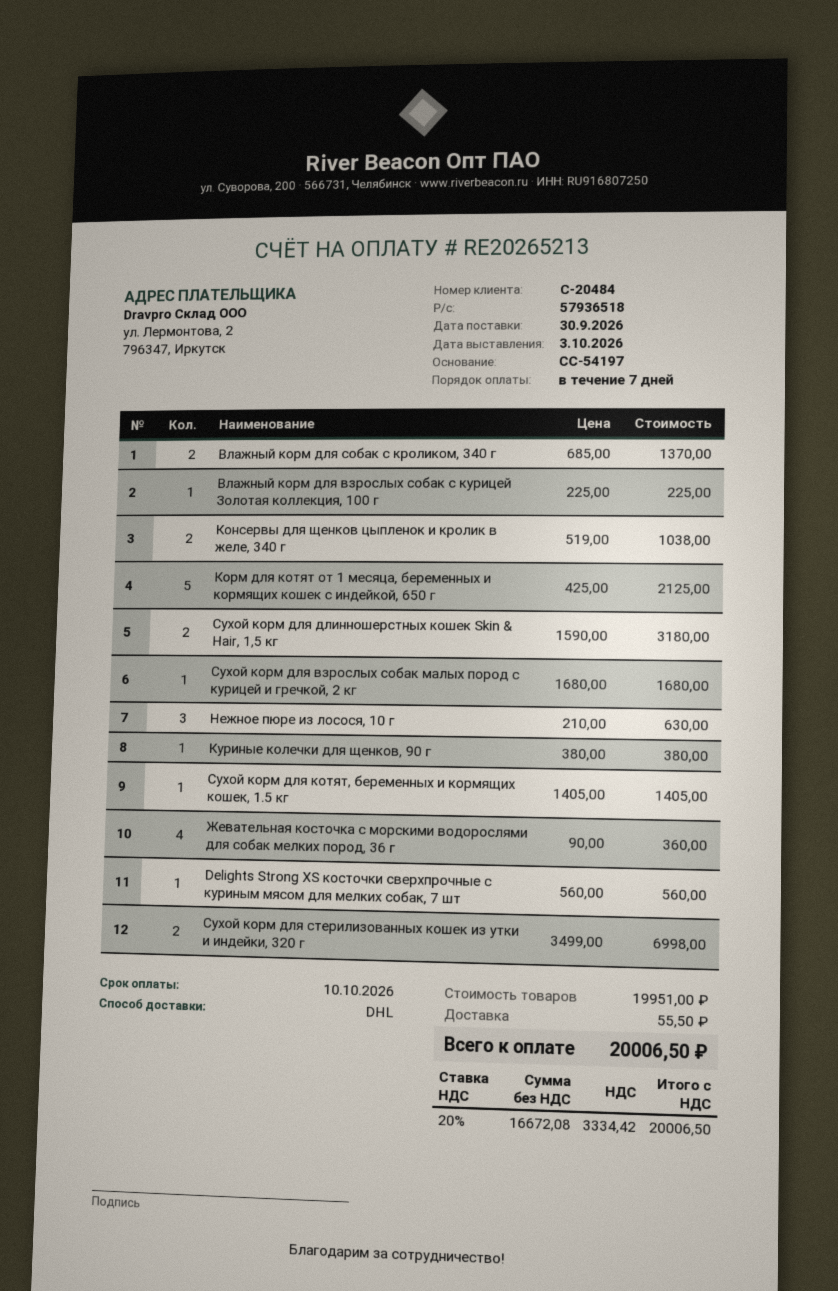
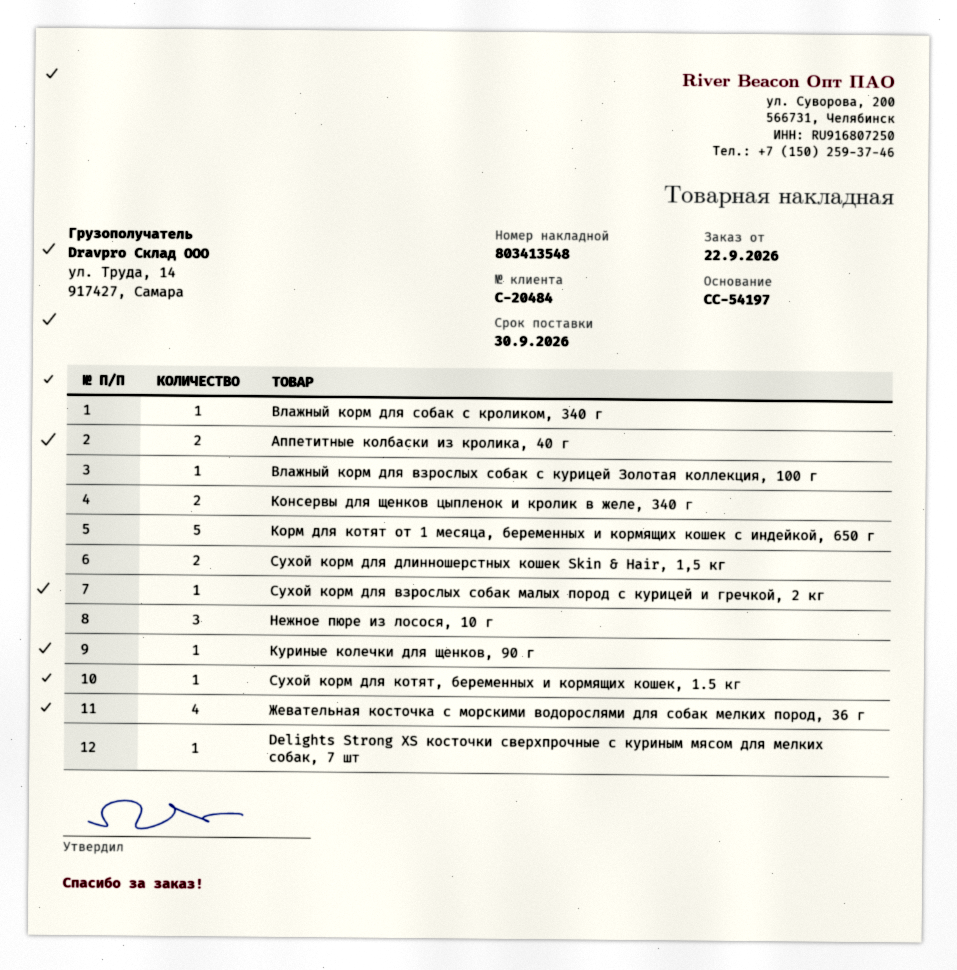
Влажный корм для собак с кроликом, 340 г: 2 -> 1
Сухой корм для стерилизованных кошек из утки и индейки, 320 г: 2 -> none
Аппетитные колбаски из кролика, 40 г: none -> 2

